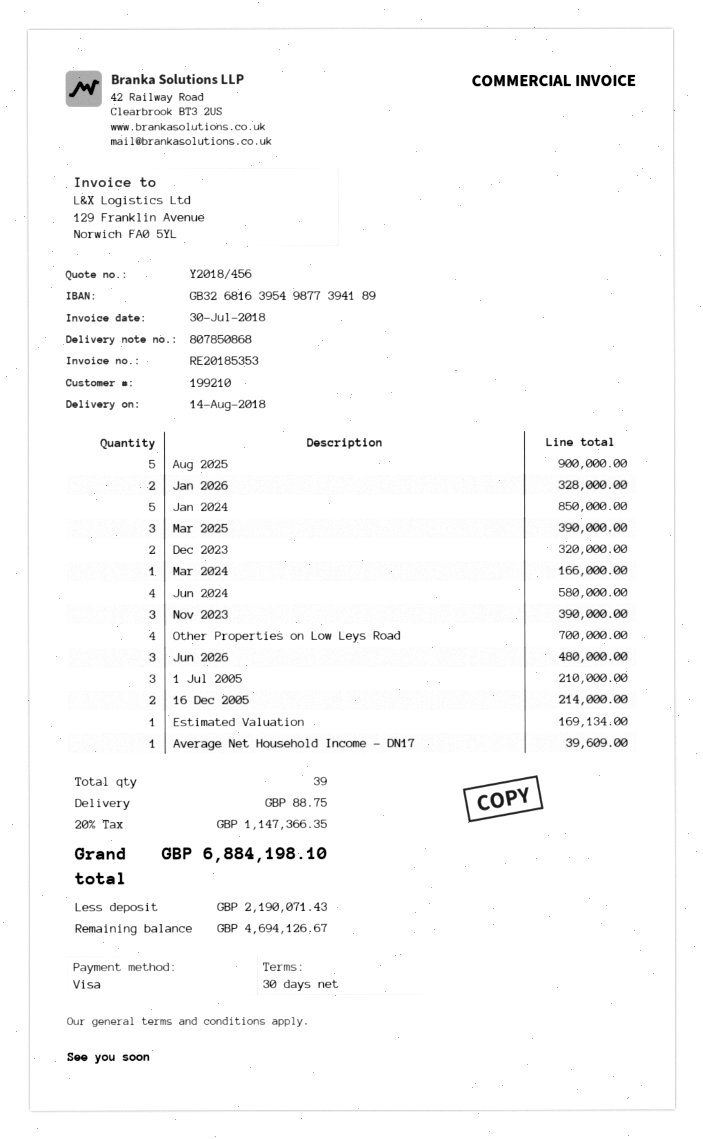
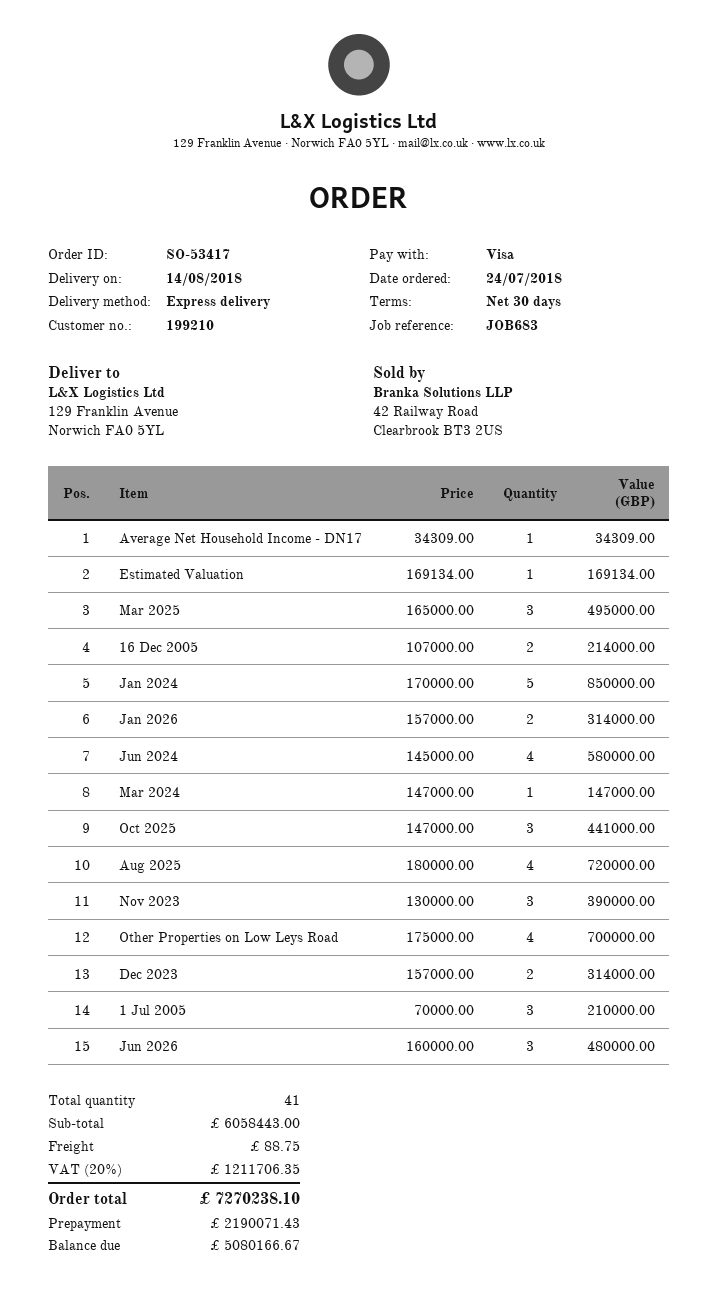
Aug 2025: 5 for 900000.00 -> 4 for 720000.00
Jan 2026: 2 for 328000.00 -> 2 for 314000.00
Mar 2025: 3 for 390000.00 -> 3 for 495000.00
Dec 2023: 2 for 320000.00 -> 2 for 314000.00
Mar 2024: 1 for 166000.00 -> 1 for 147000.00
Average Net Household Income - DN17: 1 for 39609.00 -> 1 for 34309.00
Oct 2025: none -> 3 for 441000.00
total quantity: 39 -> 41
tax: 20% = 1147366.35 -> 20% = 1211706.35
total: 6884198.10 -> 7270238.10
balance: 4694126.67 -> 5080166.67

